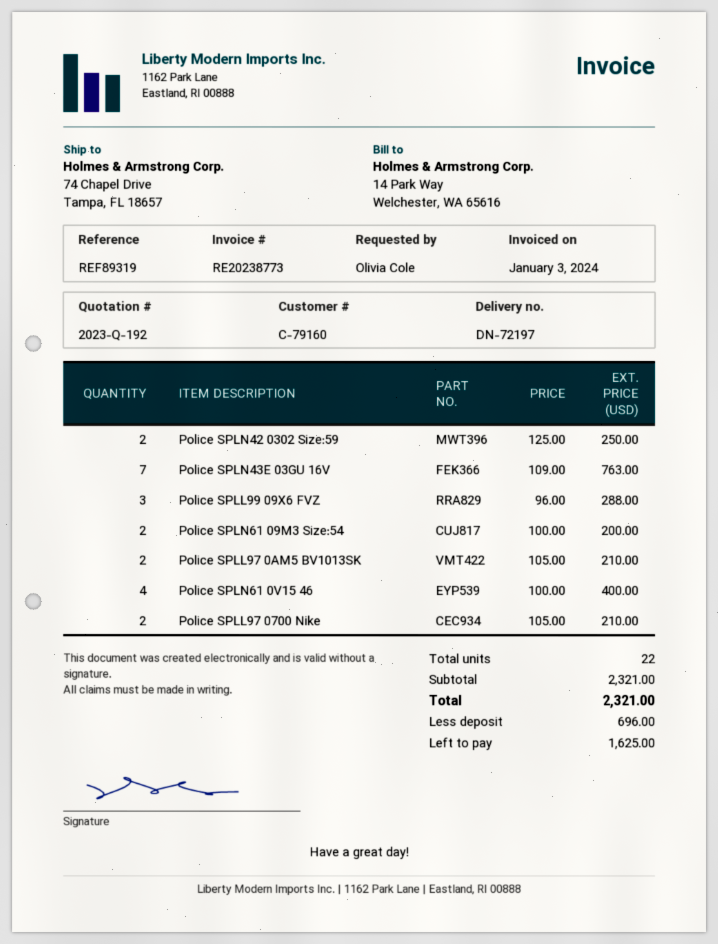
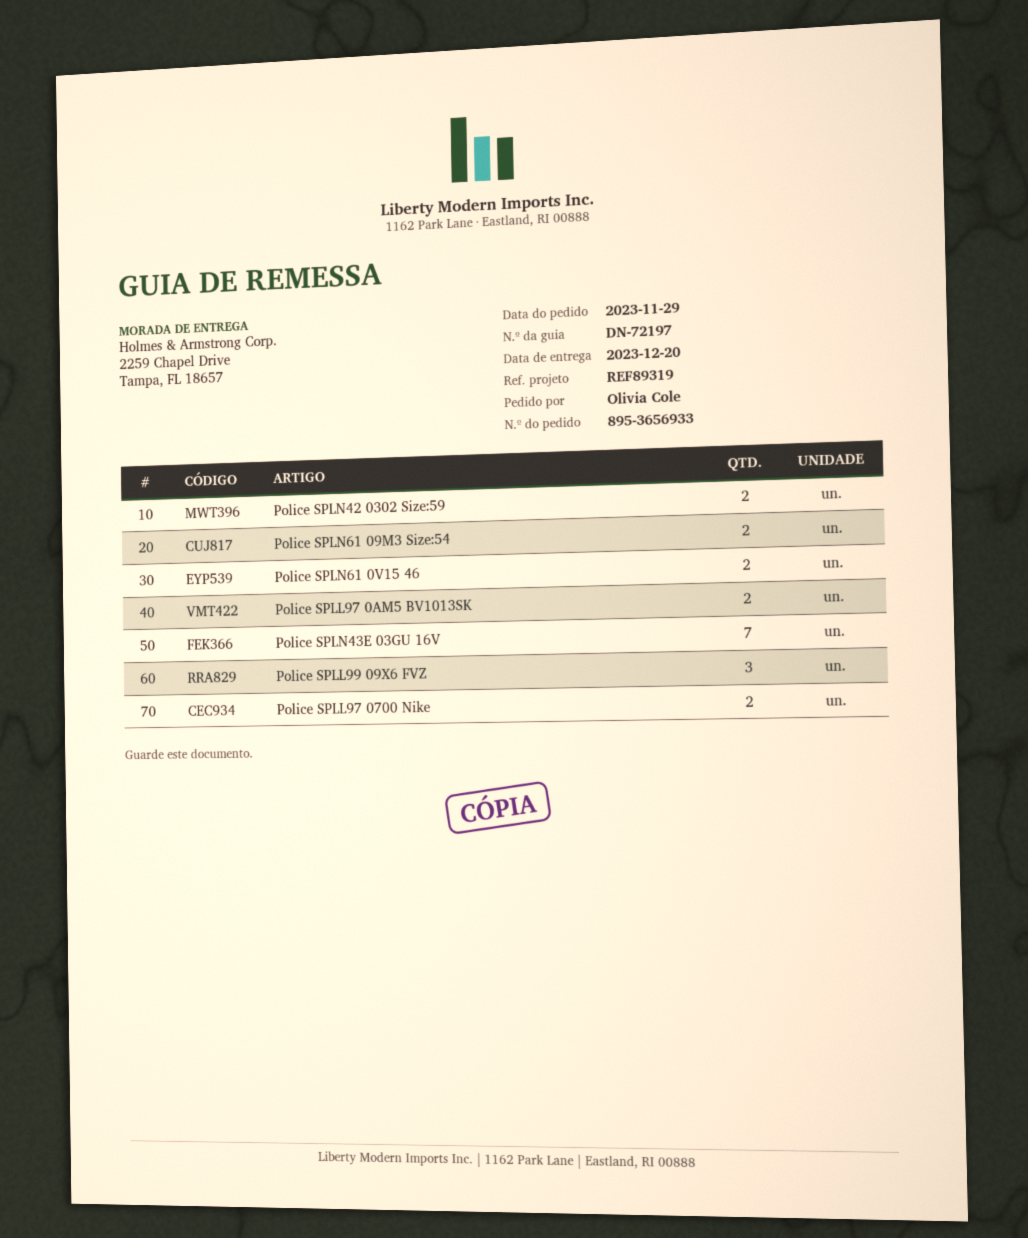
ship to: 74 Chapel Drive, Tampa, FL 18657 -> 2259 Chapel Drive, Tampa, FL 18657
Police SPLN61 0V15 46: 4 -> 2

